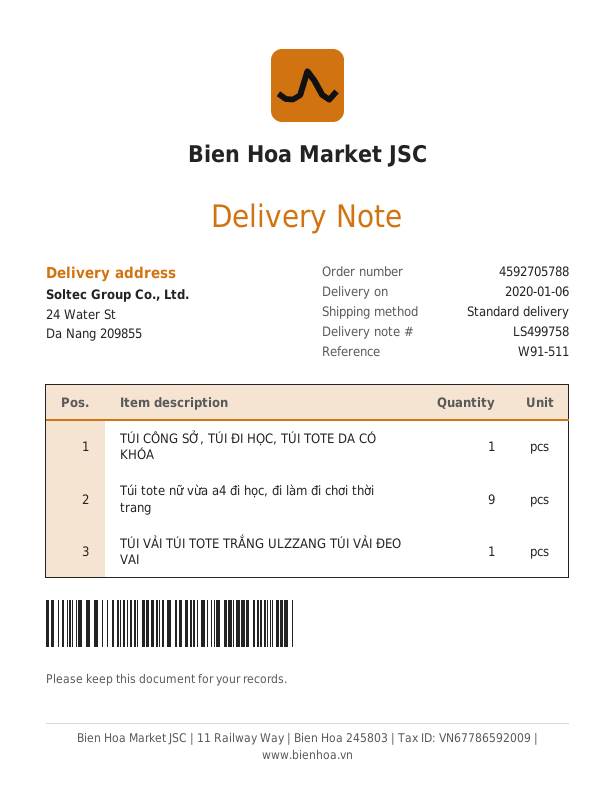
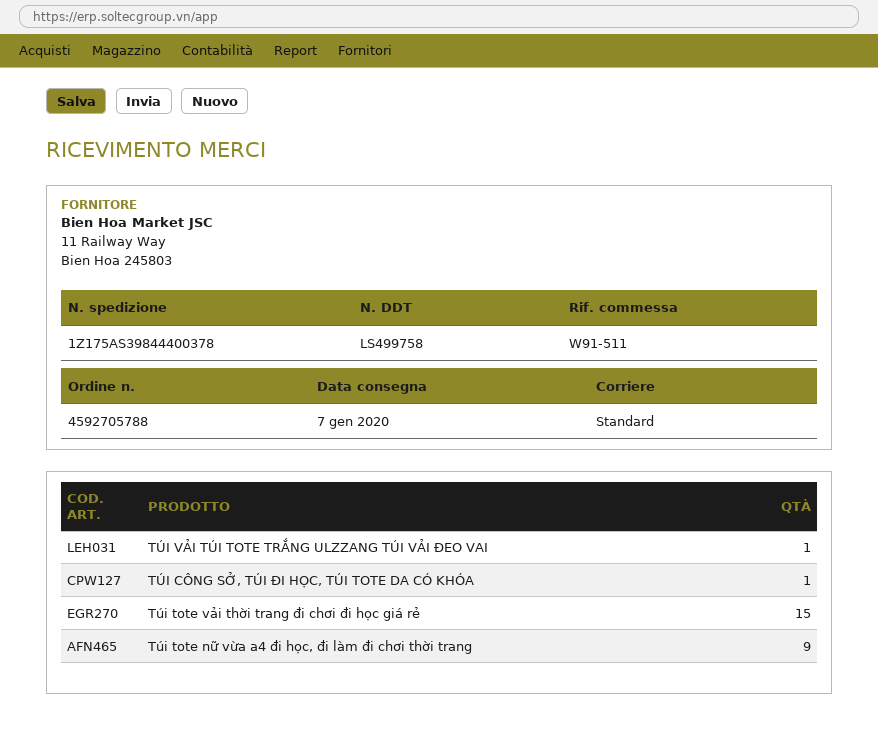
delivery date: 2020-01-06 -> 2020-01-07
Túi tote vải thời trang đi chơi đi học giá rẻ: none -> 15

